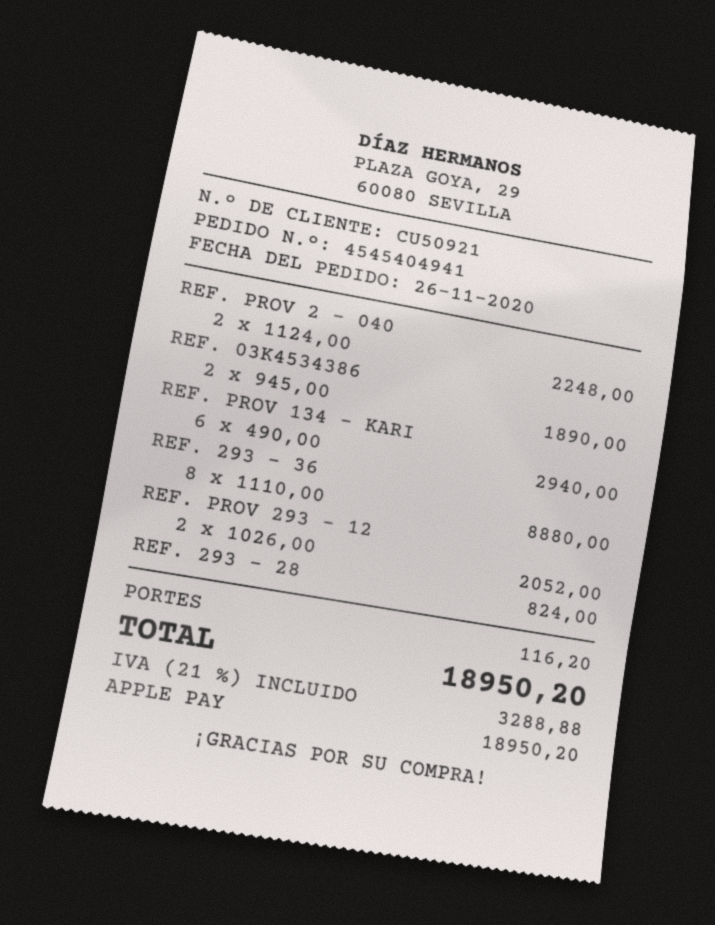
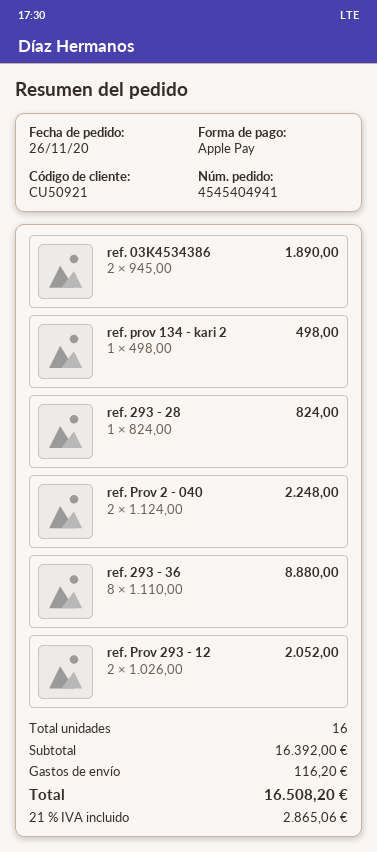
REF. PROV 134 - KARI: 6 x 490.00 = 2940.00 -> none
ref. prov 134 - kari 2: none -> 1 x 498.00 = 498.00
tax: 21% = 3288.88 -> 21% = 2865.06
total: 18950.20 -> 16508.20

